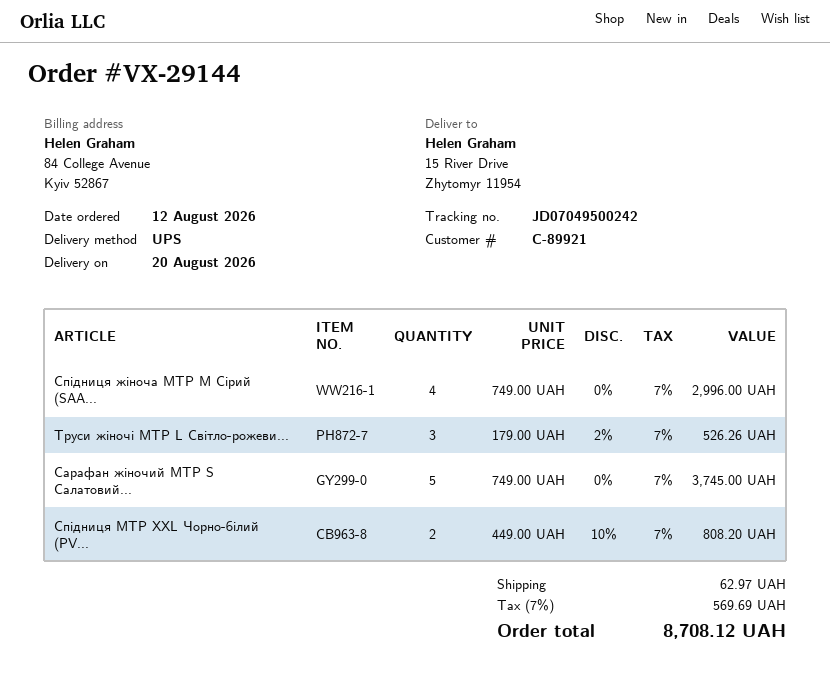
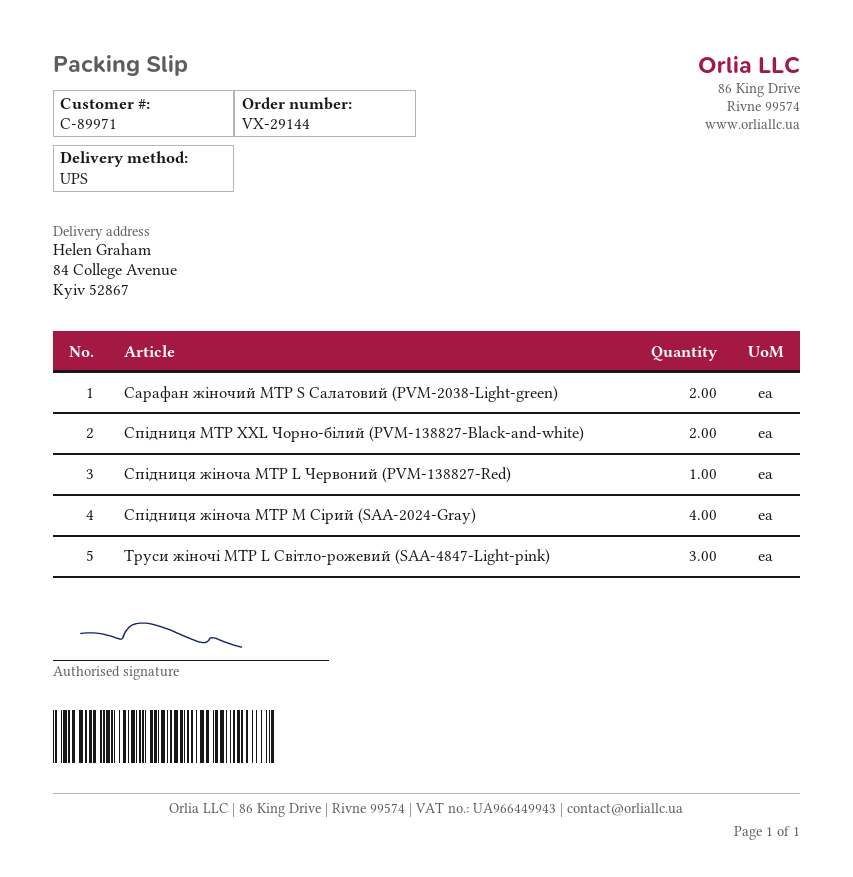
customer number: C-89921 -> C-89971
ship to: 15 River Drive, Zhytomyr 11954 -> 84 College Avenue, Kyiv 52867
Сарафан жіночий MTP S Салатовий...: 5 -> 2
Спідниця жіноча MTP L Червоний (PVM-138827-Red): none -> 1

